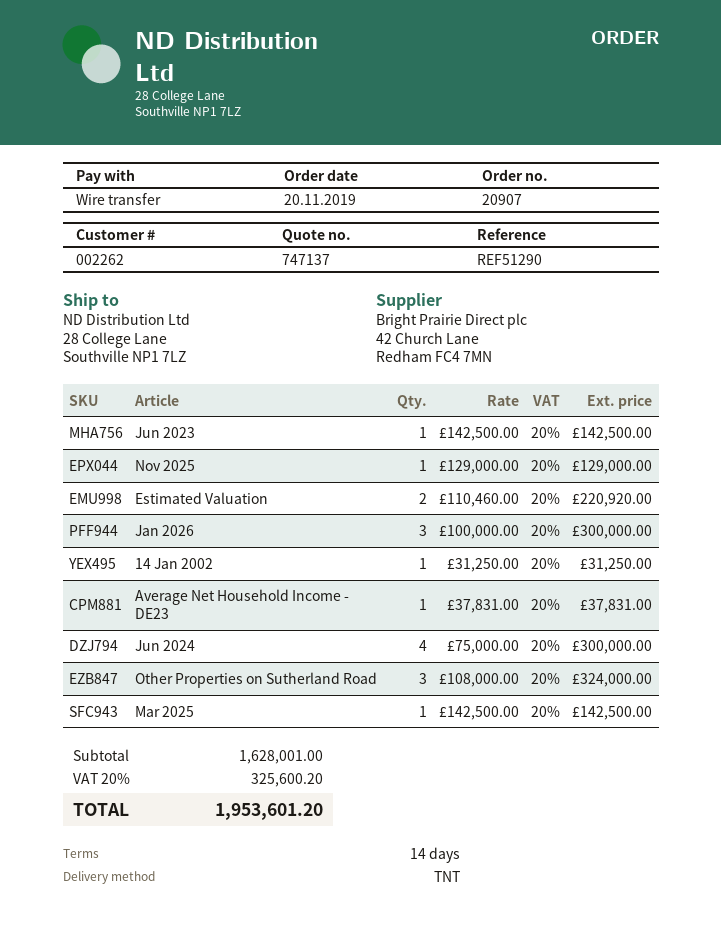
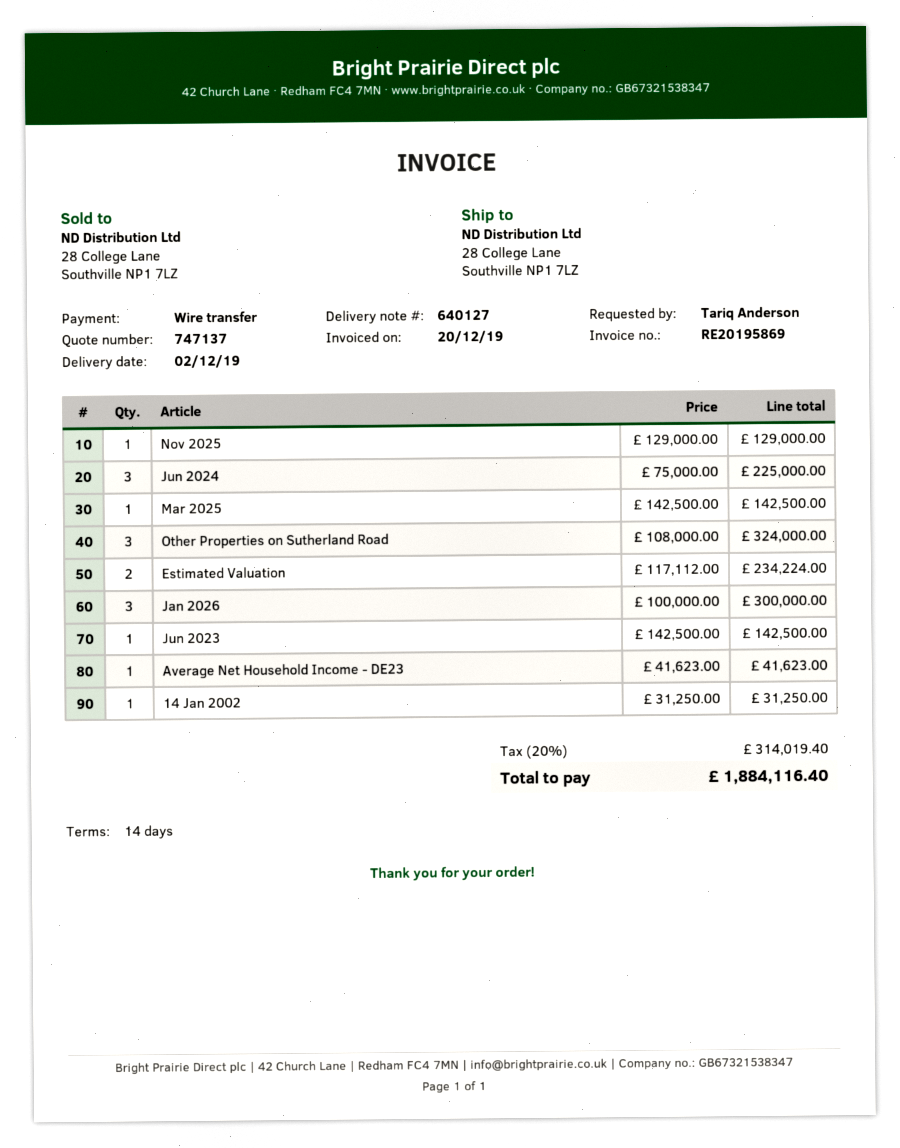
Estimated Valuation: 2 x 110460.00 = 220920.00 -> 2 x 117112.00 = 234224.00
Average Net Household Income - DE23: 1 x 37831.00 = 37831.00 -> 1 x 41623.00 = 41623.00
Jun 2024: 4 x 75000.00 = 300000.00 -> 3 x 75000.00 = 225000.00
tax: 20% = 325600.20 -> 20% = 314019.40
total: 1953601.20 -> 1884116.40

